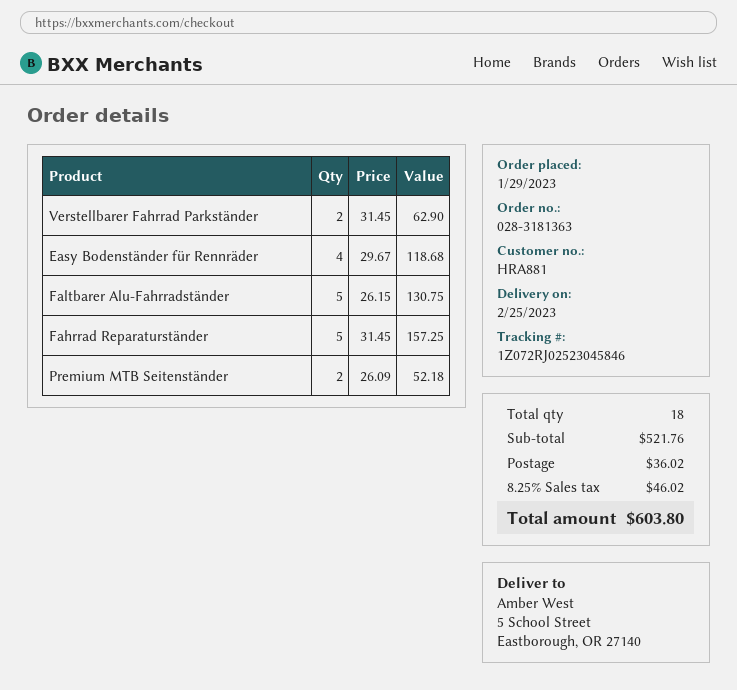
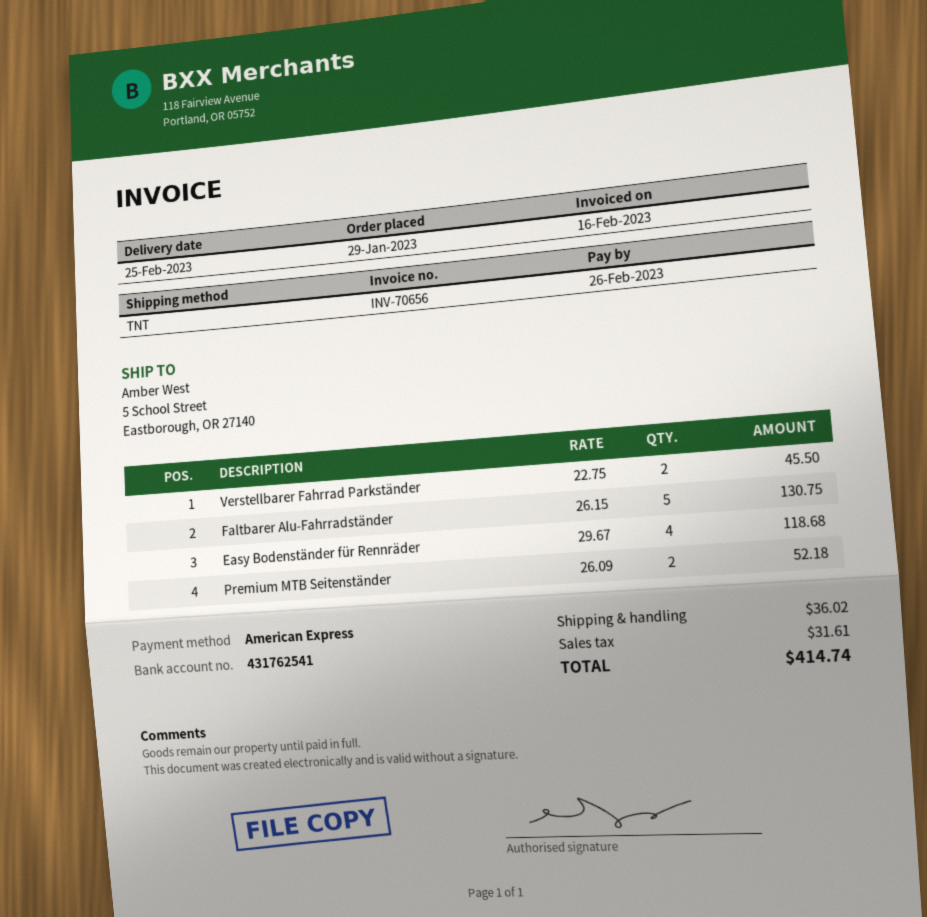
Verstellbarer Fahrrad Parkständer: 2 x 31.45 = 62.90 -> 2 x 22.75 = 45.50
Fahrrad Reparaturständer: 5 x 31.45 = 157.25 -> none
tax: 46.02 -> 31.61
total: 603.80 -> 414.74

